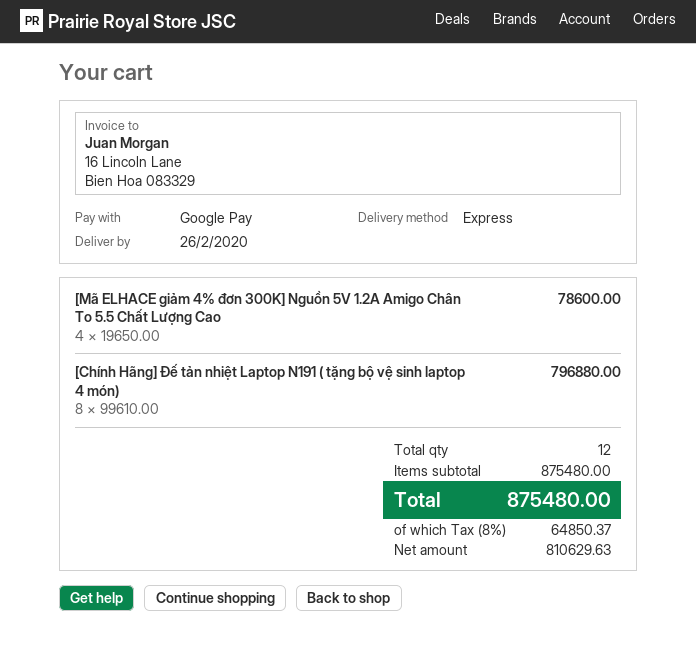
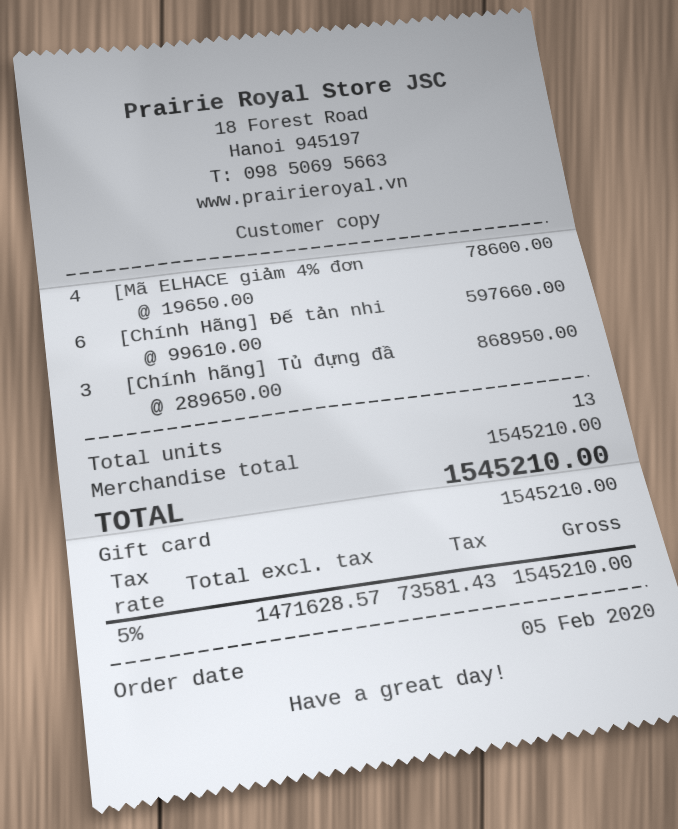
payment method: Google Pay -> gift card
[Chính Hãng] Đế tản nhiệt Laptop N191 ( tặng bộ vệ sinh laptop 4 món): 8 x 99610.00 = 796880.00 -> 6 x 99610.00 = 597660.00
[Chính hãng] Tủ đựng đầ: none -> 3 x 289650.00 = 868950.00
total quantity: 12 -> 13
subtotal: 875480.00 -> 1545210.00
net: 810629.63 -> 1471628.57
tax: 8% = 64850.37 -> 5% = 73581.43
total: 875480.00 -> 1545210.00

